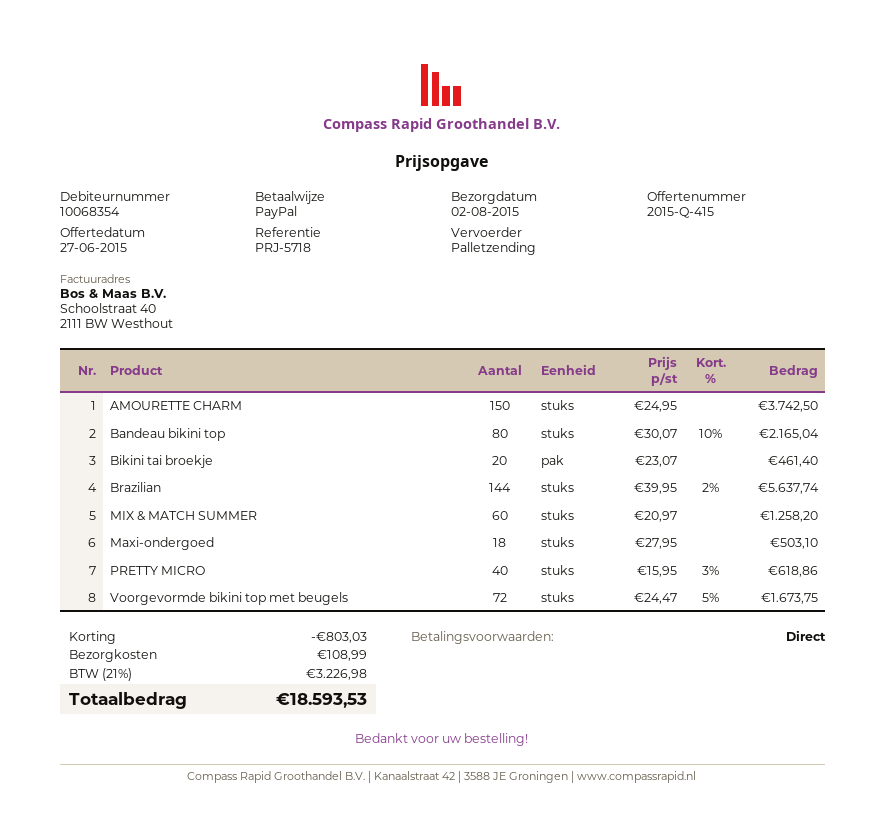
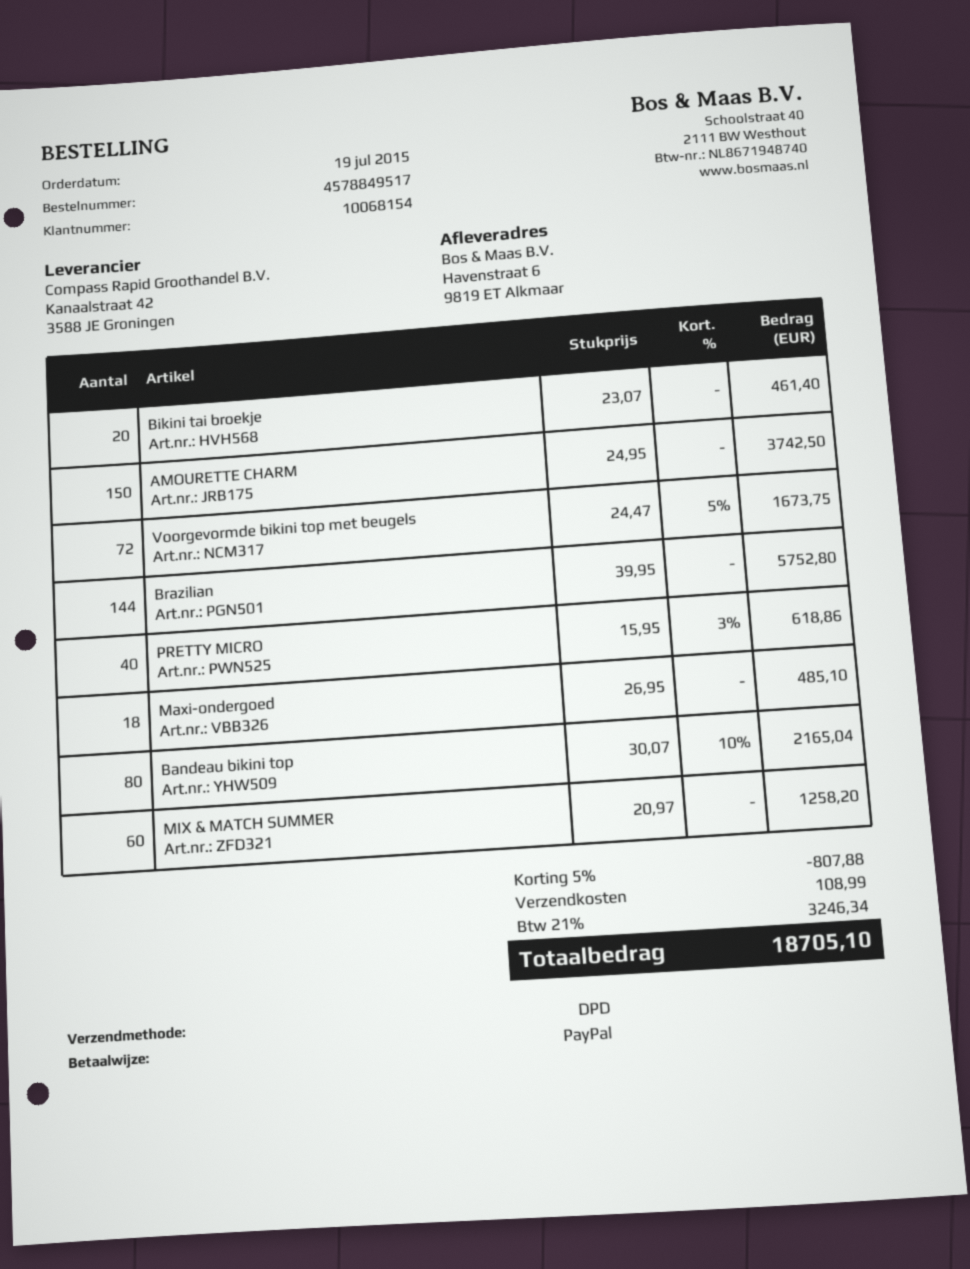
customer number: 10068354 -> 10068154
shipping method: pallet freight -> DPD
Brazilian: 144 x 39.95 - 2% = 5637.74 -> 144 x 39.95 = 5752.80
Maxi-ondergoed: 18 x 27.95 = 503.10 -> 18 x 26.95 = 485.10
discount: 803.03 -> 807.88
tax: 21% = 3226.98 -> 21% = 3246.34
total: 18593.53 -> 18705.10

